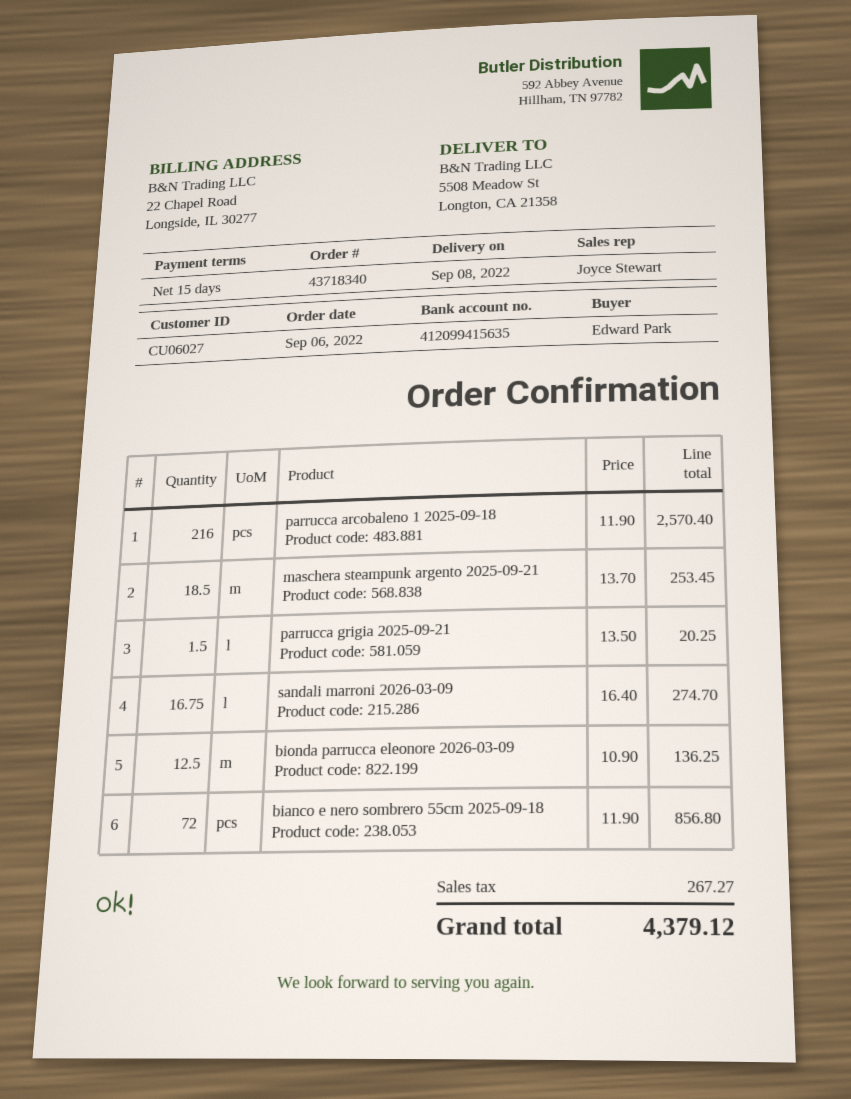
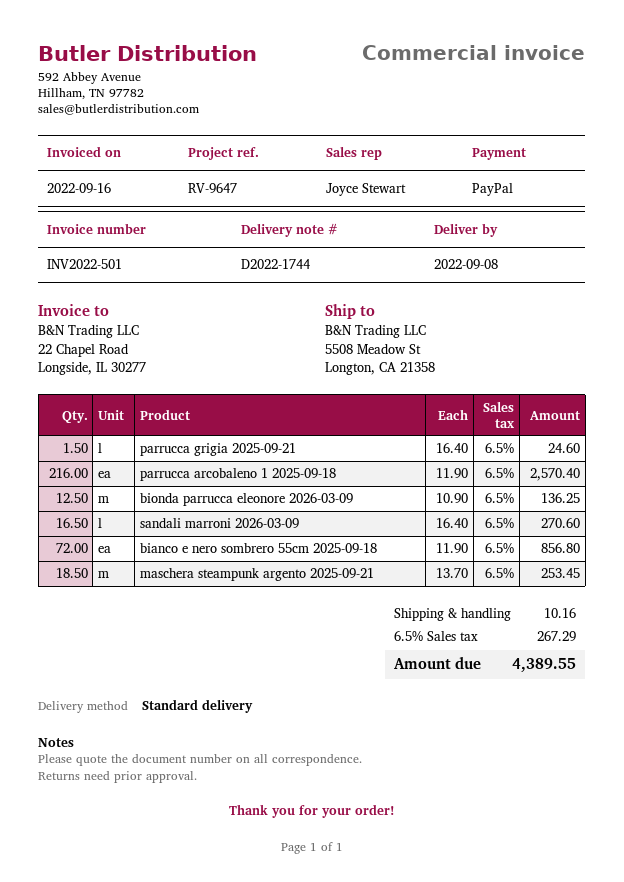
parrucca grigia 2025-09-21: 1.5 x 13.50 = 20.25 -> 1.5 x 16.40 = 24.60
sandali marroni 2026-03-09: 16.75 x 16.40 = 274.70 -> 16.5 x 16.40 = 270.60
shipping: none -> 10.16
tax: 267.27 -> 267.29
total: 4379.12 -> 4389.55

